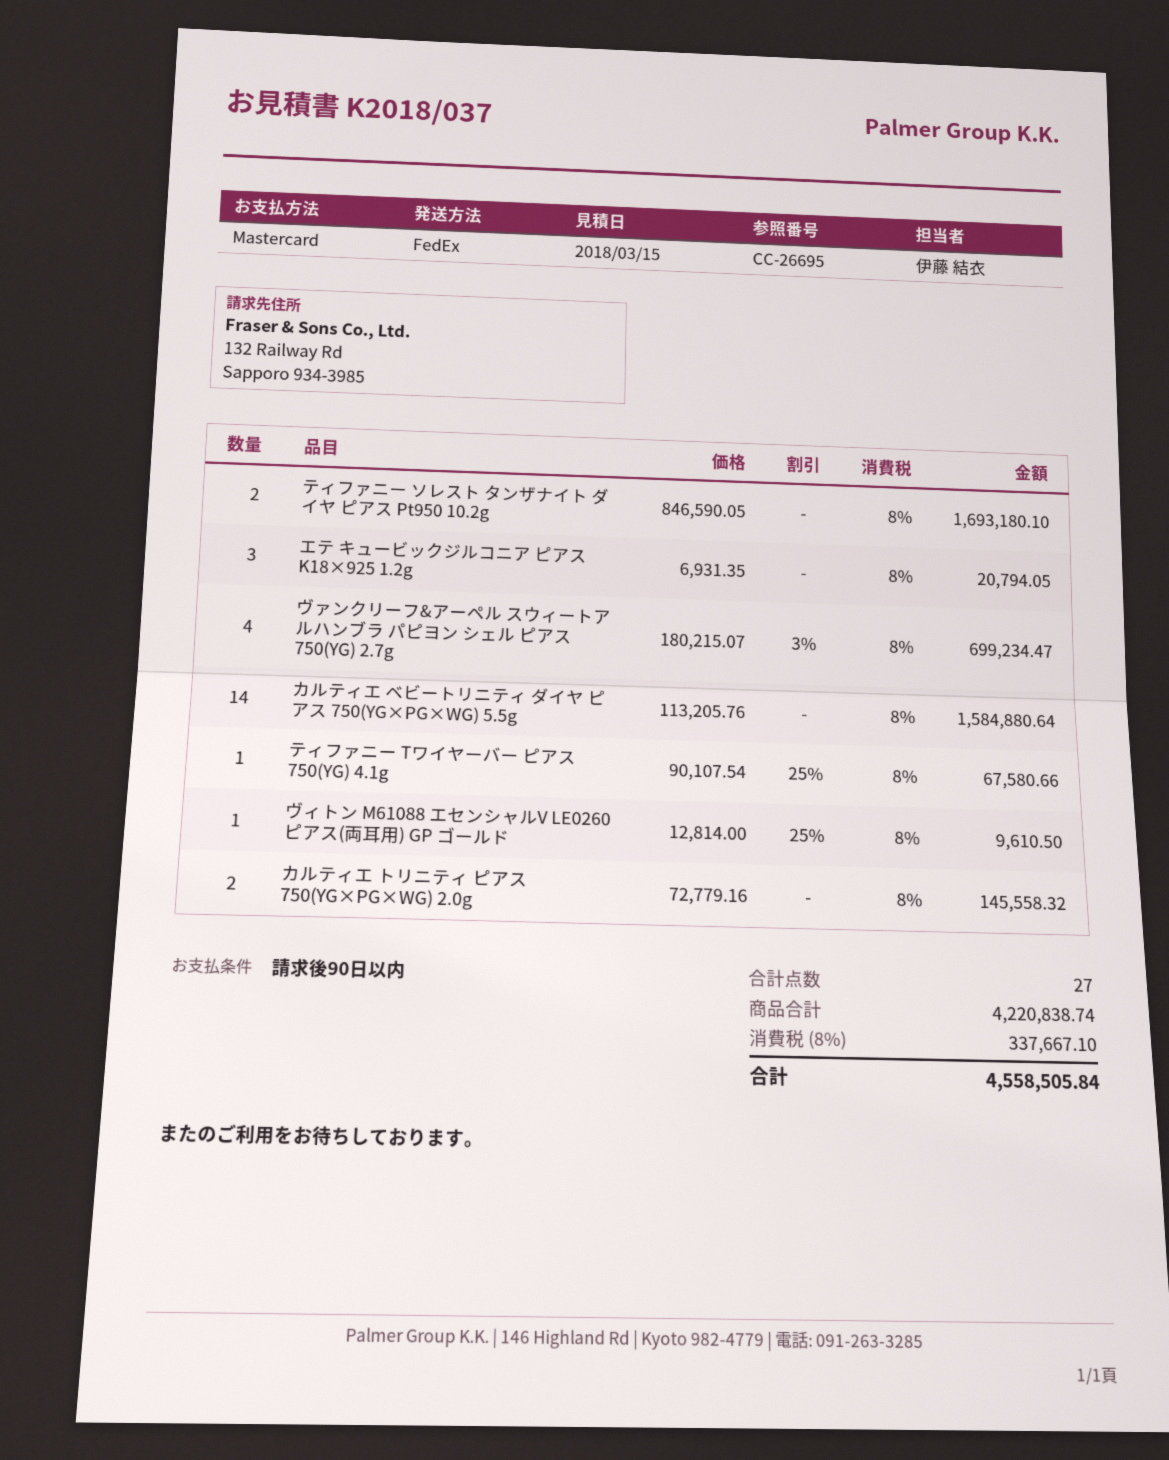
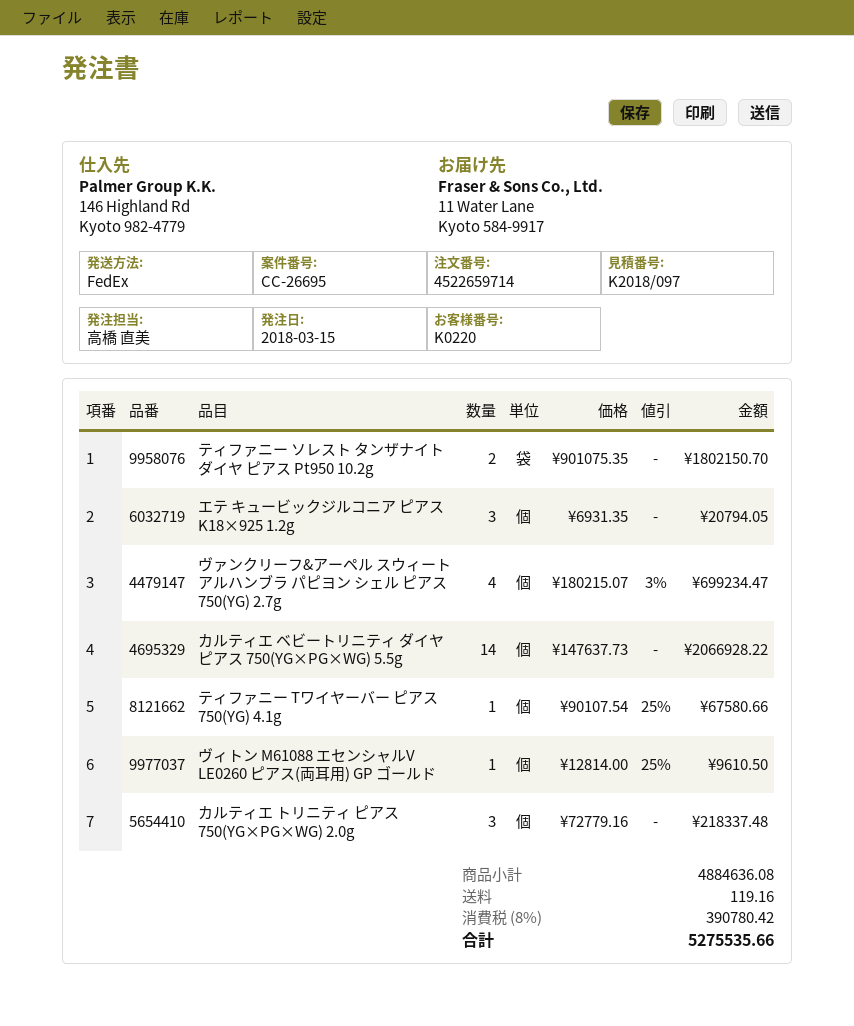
quote number: K2018/037 -> K2018/097
ティファニー ソレスト タンザナイト ダイヤ ピアス Pt950 10.2g: 2 x 846590.05 = 1693180.10 -> 2 x 901075.35 = 1802150.70
カルティエ ベビートリニティ ダイヤ ピアス 750(YG×PG×WG) 5.5g: 14 x 113205.76 = 1584880.64 -> 14 x 147637.73 = 2066928.22
カルティエ トリニティ ピアス 750(YG×PG×WG) 2.0g: 2 x 72779.16 = 145558.32 -> 3 x 72779.16 = 218337.48
subtotal: 4220838.74 -> 4884636.08
shipping: none -> 119.16
tax: 8% = 337667.10 -> 8% = 390780.42
total: 4558505.84 -> 5275535.66

